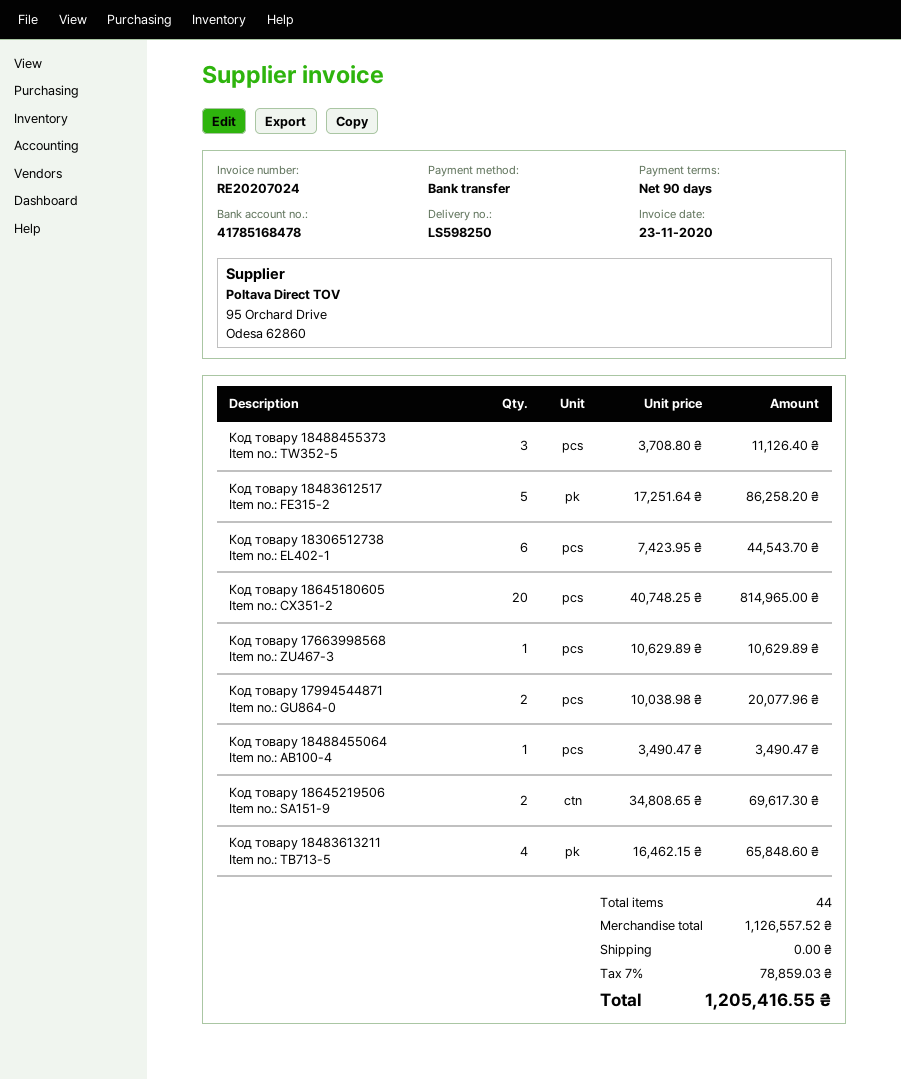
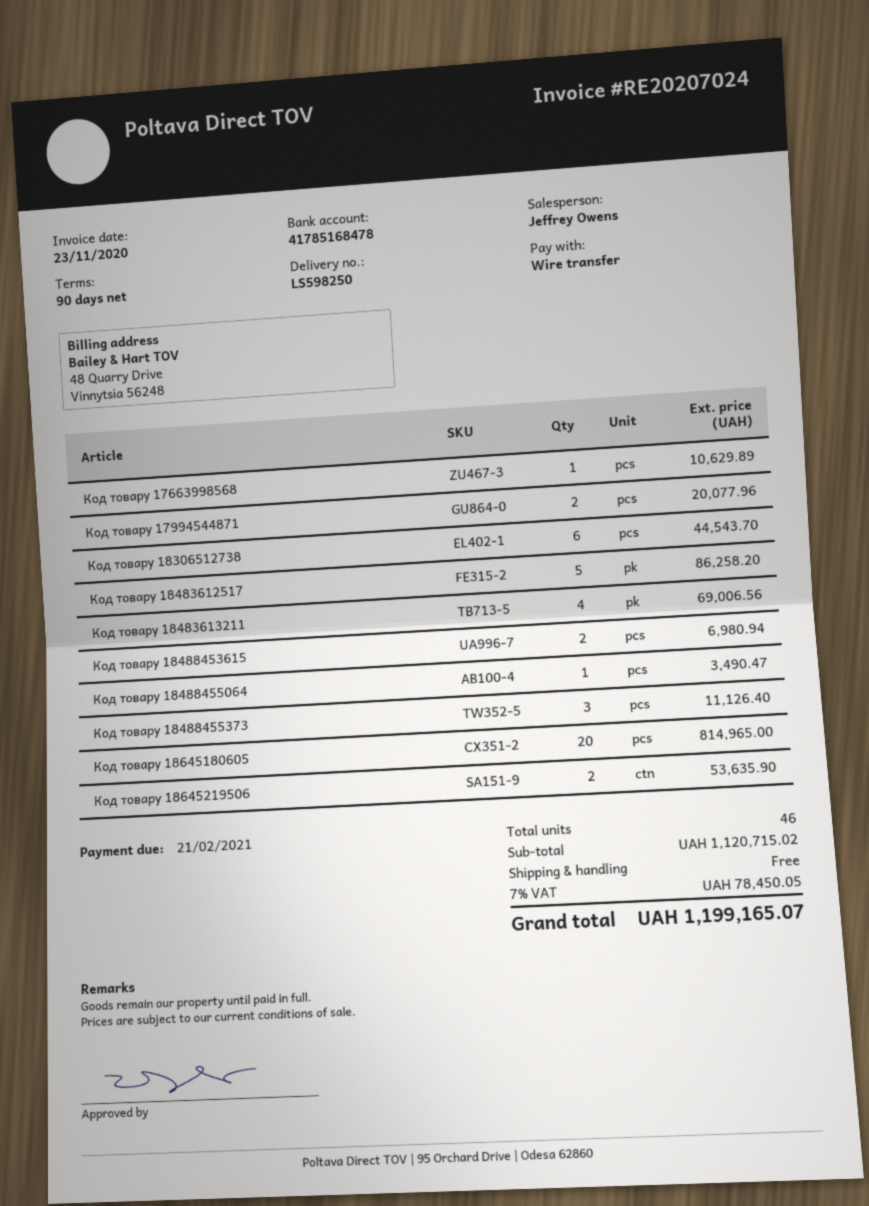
Код товару 18645219506: 2 for 69617.30 -> 2 for 53635.90
Код товару 18483613211: 4 for 65848.60 -> 4 for 69006.56
Код товару 18488453615: none -> 2 for 6980.94
total quantity: 44 -> 46
subtotal: 1126557.52 -> 1120715.02
tax: 7% = 78859.03 -> 7% = 78450.05
total: 1205416.55 -> 1199165.07

